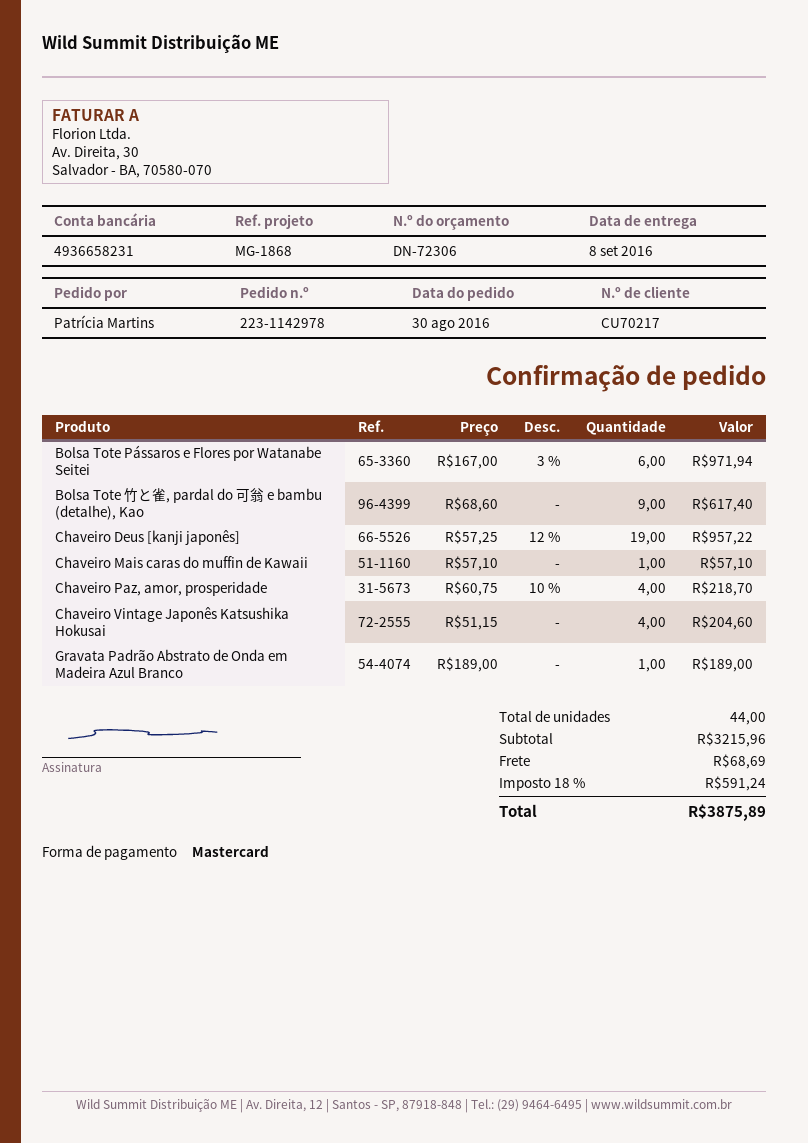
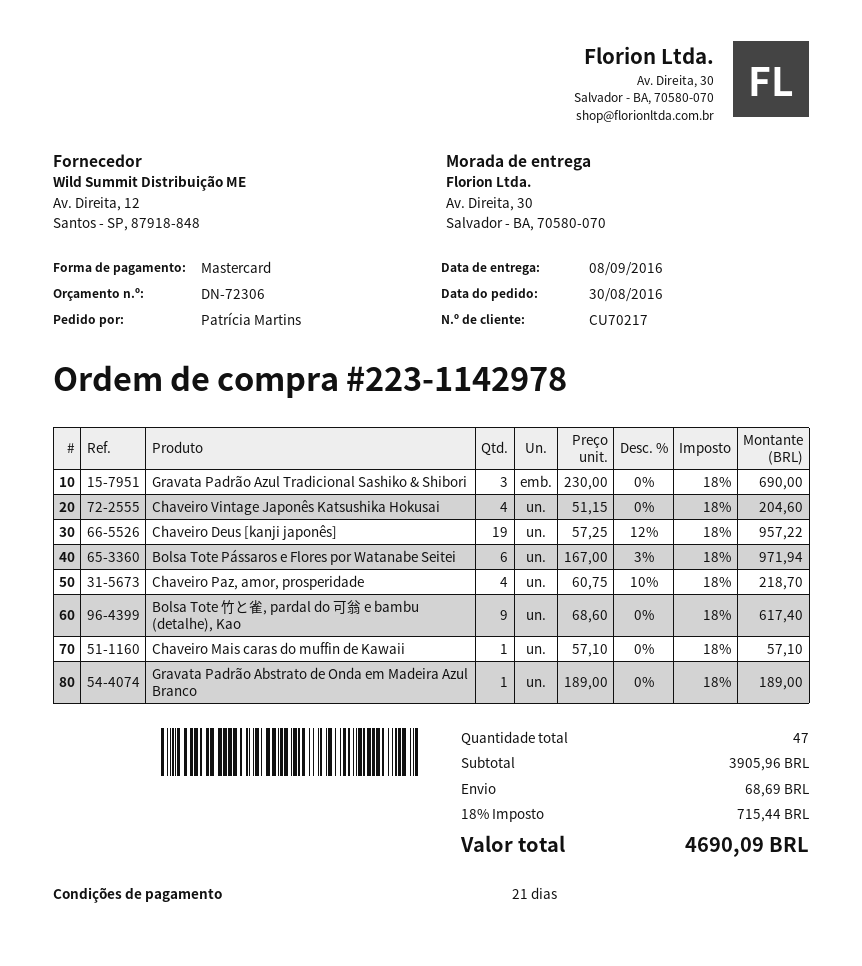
Gravata Padrão Azul Tradicional Sashiko & Shibori: none -> 3 x 230.00 = 690.00
total quantity: 44 -> 47
subtotal: 3215.96 -> 3905.96
tax: 18% = 591.24 -> 18% = 715.44
total: 3875.89 -> 4690.09

